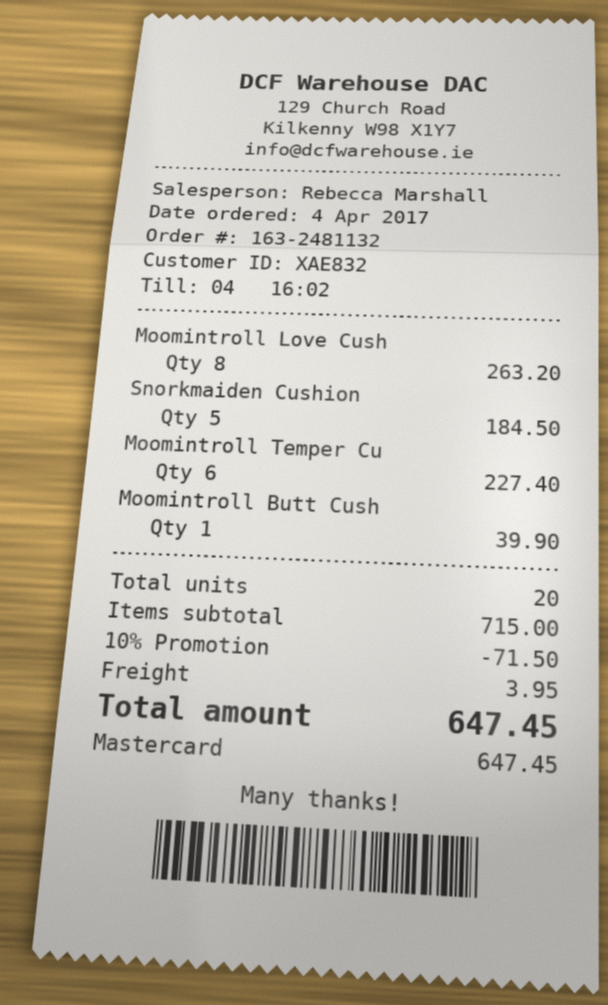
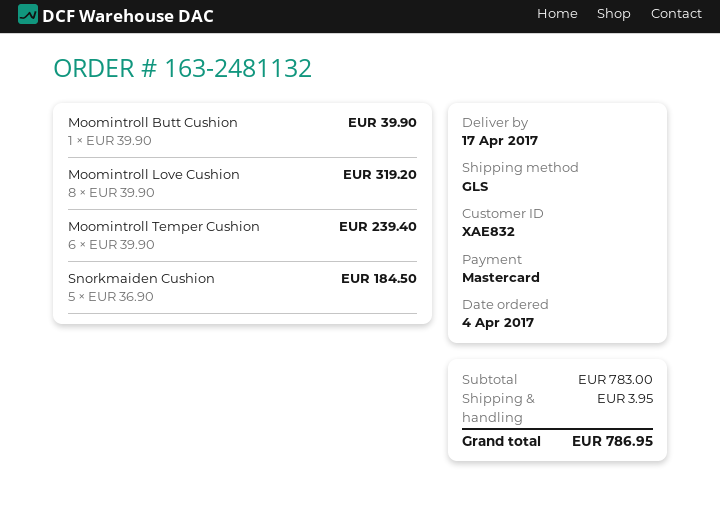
Moomintroll Love Cush: 8 for 263.20 -> 8 for 319.20
Moomintroll Temper Cu: 6 for 227.40 -> 6 for 239.40
subtotal: 715.00 -> 783.00
discount: 10% = 71.50 -> none
total: 647.45 -> 786.95

